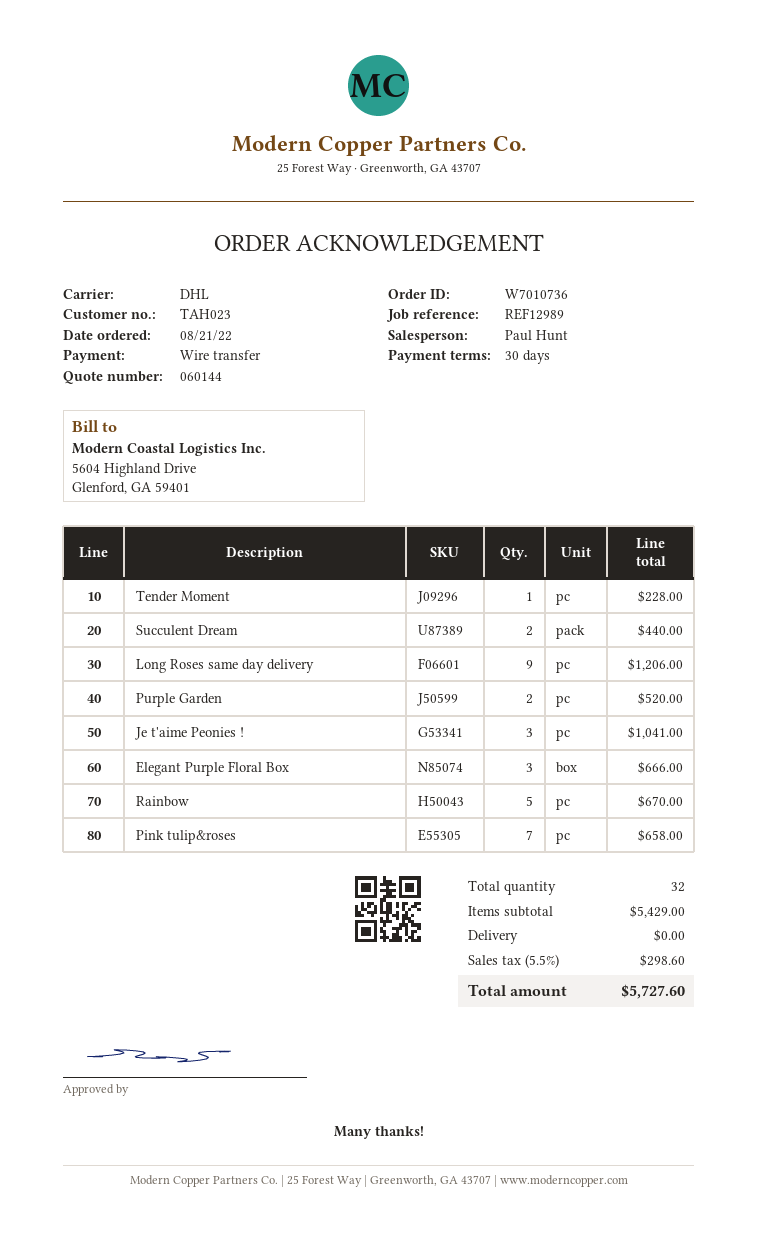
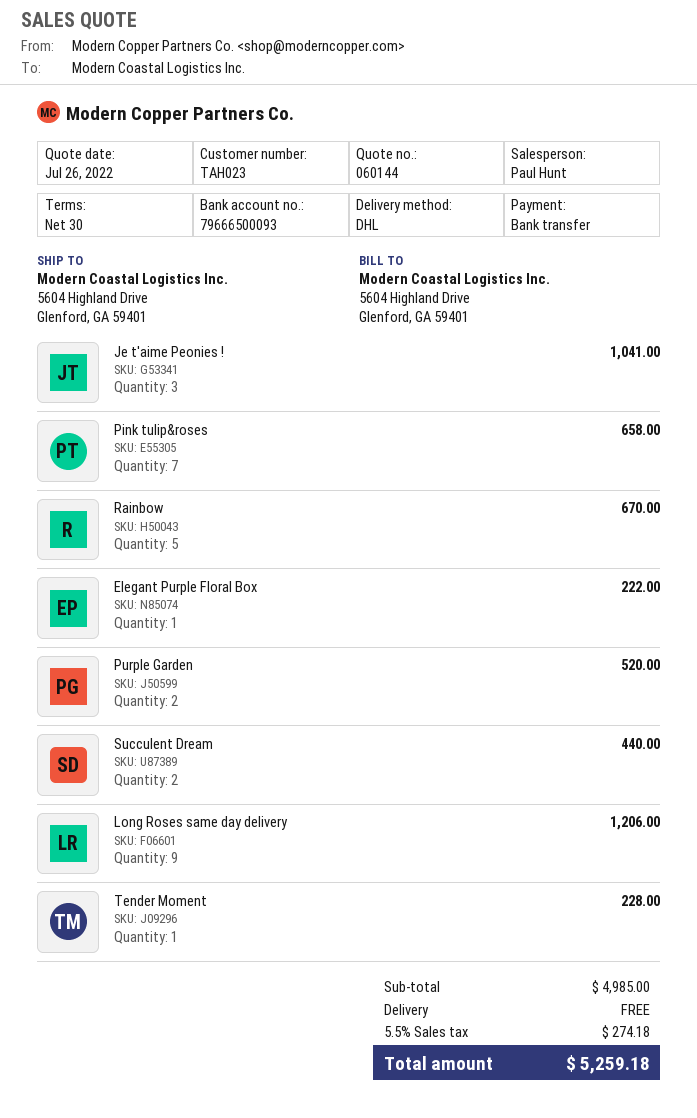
Elegant Purple Floral Box: 3 for 666.00 -> 1 for 222.00
subtotal: 5429.00 -> 4985.00
tax: 5.5% = 298.60 -> 5.5% = 274.18
total: 5727.60 -> 5259.18

